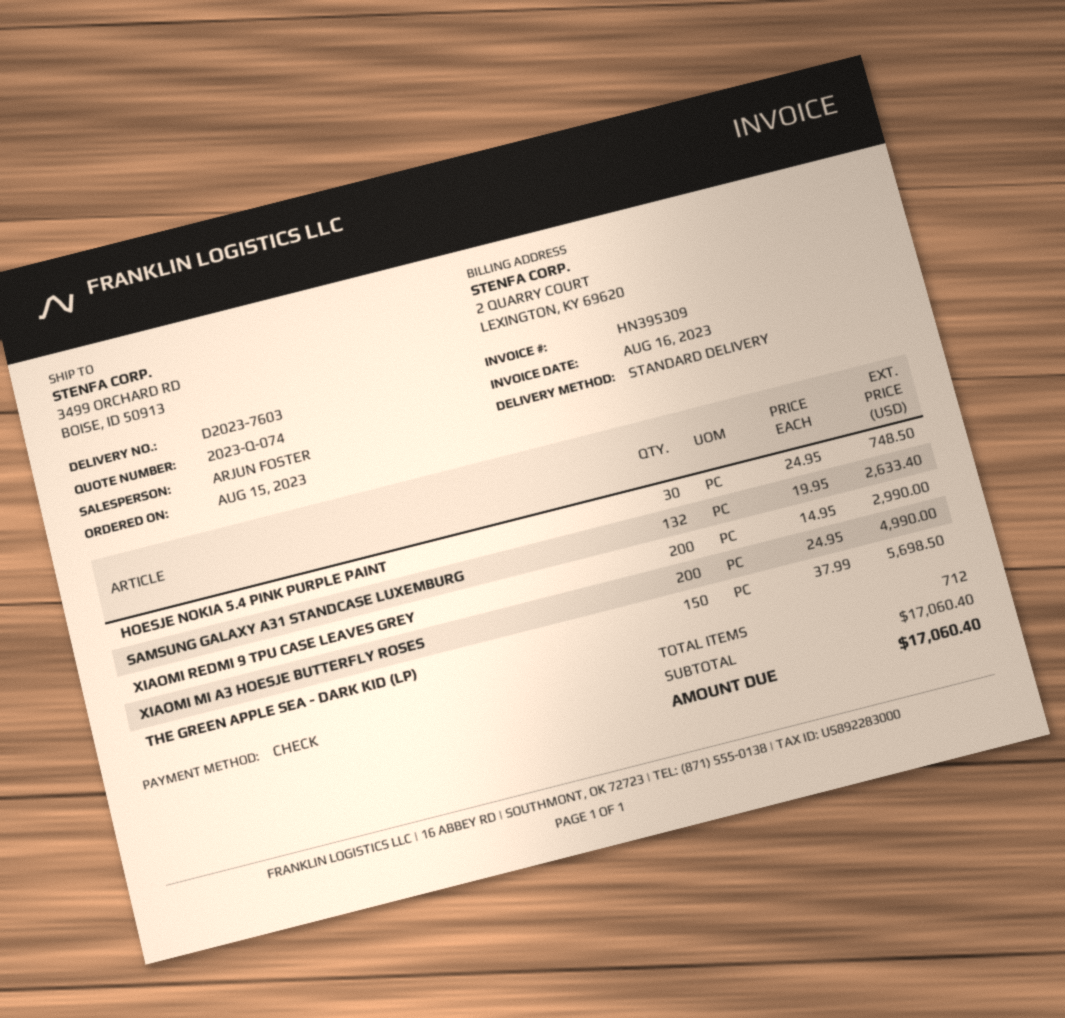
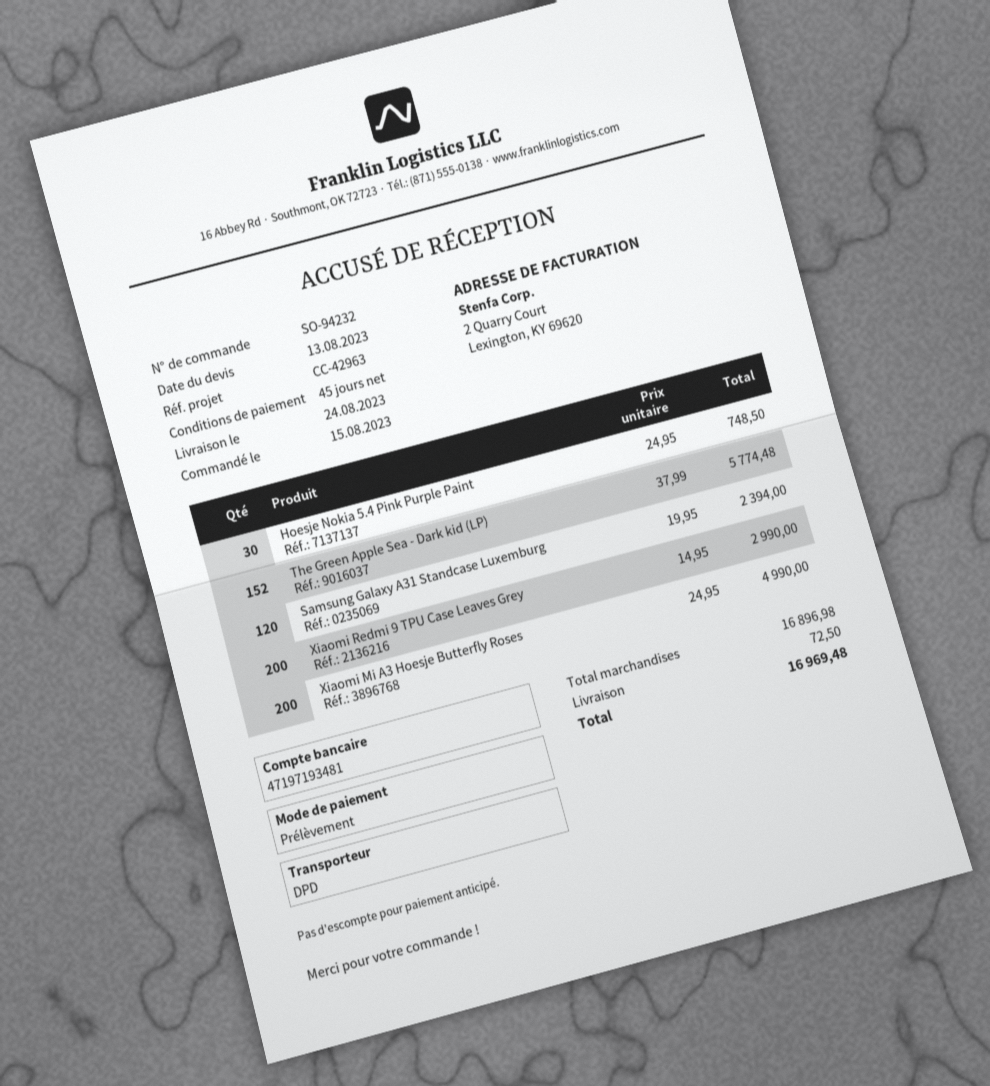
payment method: cheque -> direct debit
shipping method: standard -> DPD
SAMSUNG GALAXY A31 STANDCASE LUXEMBURG: 132 x 19.95 = 2633.40 -> 120 x 19.95 = 2394.00
THE GREEN APPLE SEA - DARK KID (LP): 150 x 37.99 = 5698.50 -> 152 x 37.99 = 5774.48
subtotal: 17060.40 -> 16896.98
shipping: none -> 72.50
total: 17060.40 -> 16969.48

